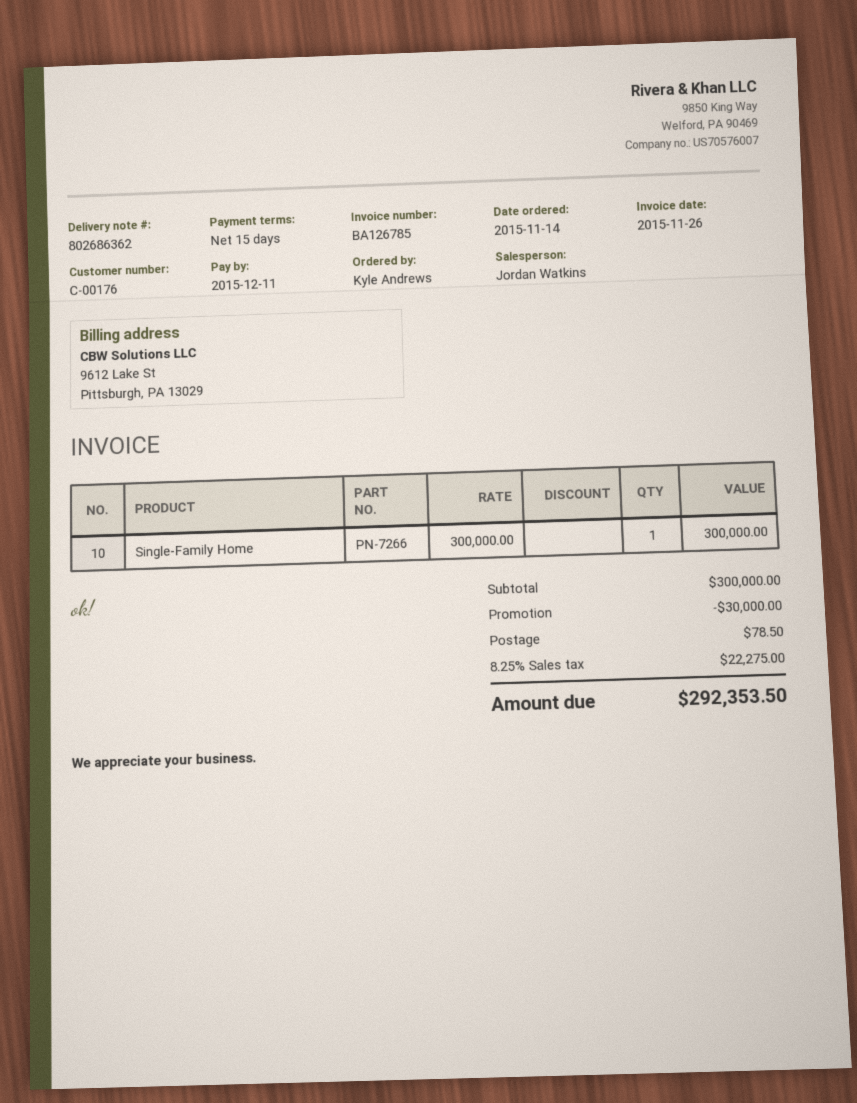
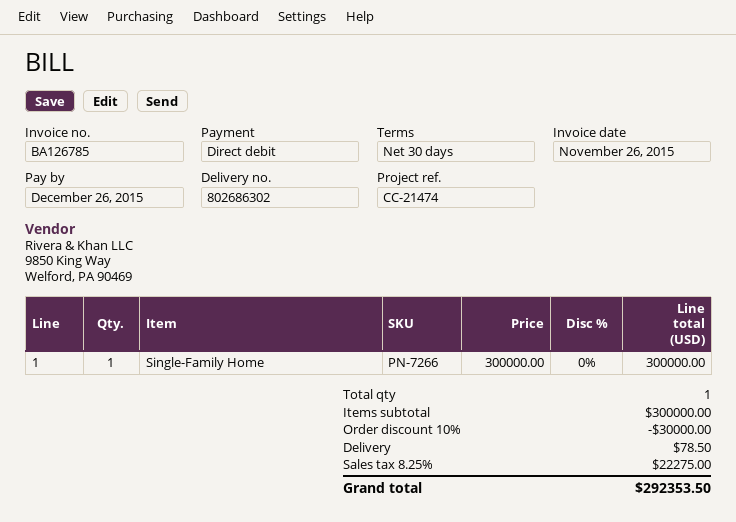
delivery note number: 802686362 -> 802686302
payment terms: 15 days -> 30 days
due date: 2015-12-11 -> 2015-12-26

